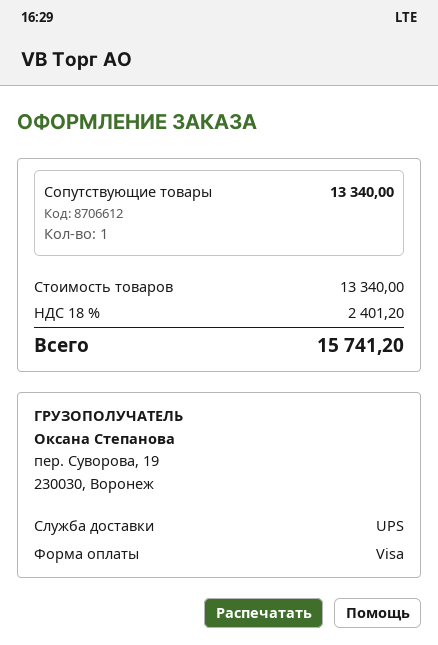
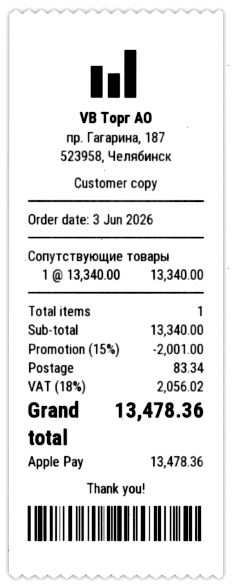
payment method: Visa -> Apple Pay
discount: none -> 15% = 2001.00
shipping: none -> 83.34
tax: 18% = 2401.20 -> 18% = 2056.02
total: 15741.20 -> 13478.36

